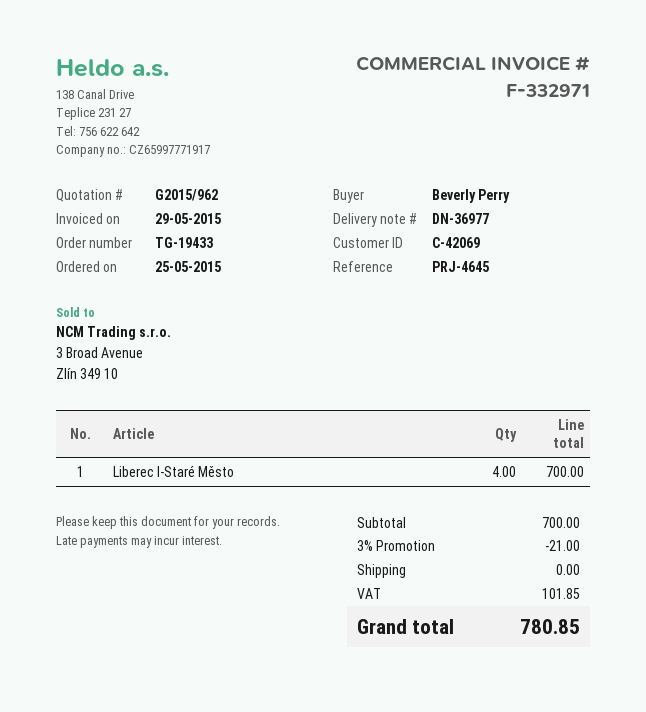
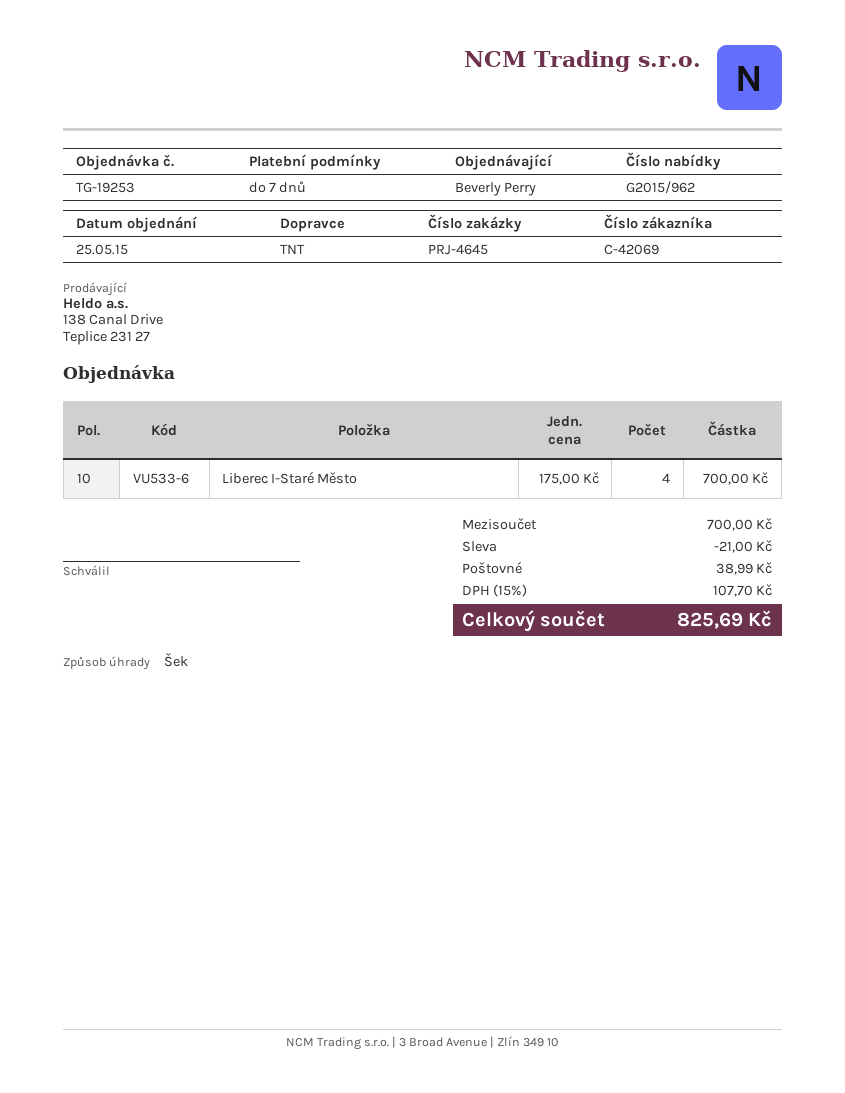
order number: TG-19433 -> TG-19253
shipping: 0.00 -> 38.99
tax: 101.85 -> 107.70
total: 780.85 -> 825.69

